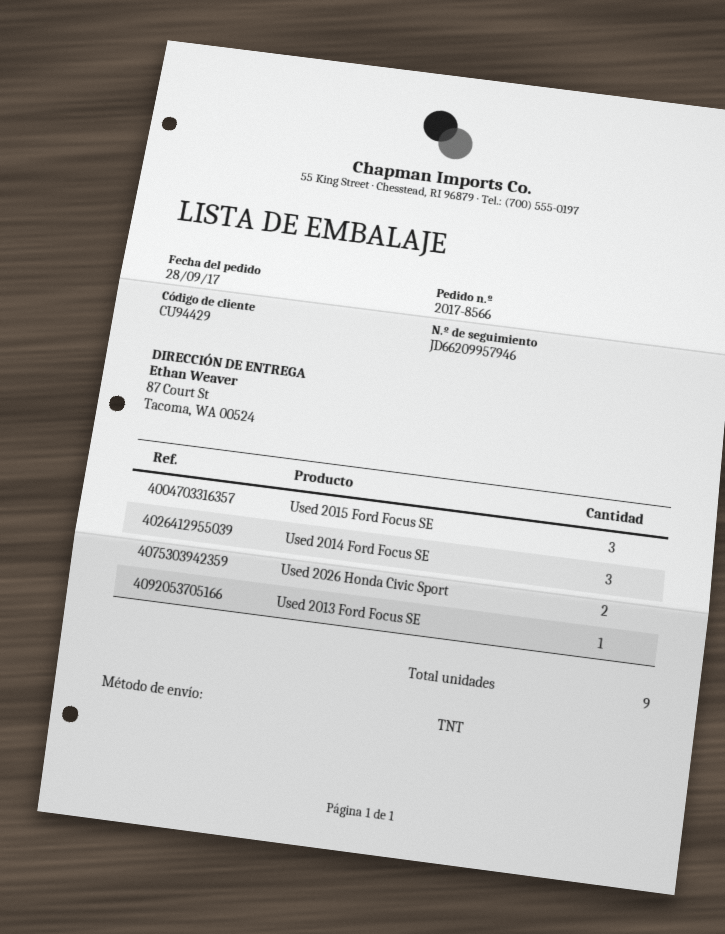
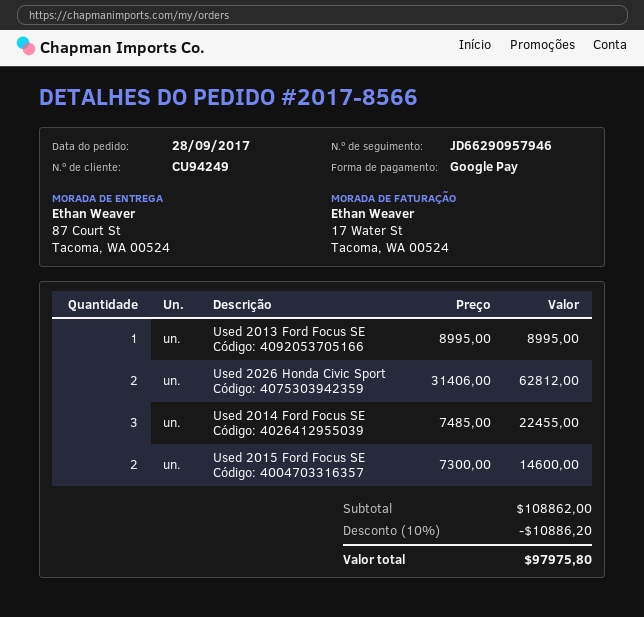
customer number: CU94429 -> CU94249
tracking number: JD66209957946 -> JD66290957946
Used 2015 Ford Focus SE: 3 -> 2

